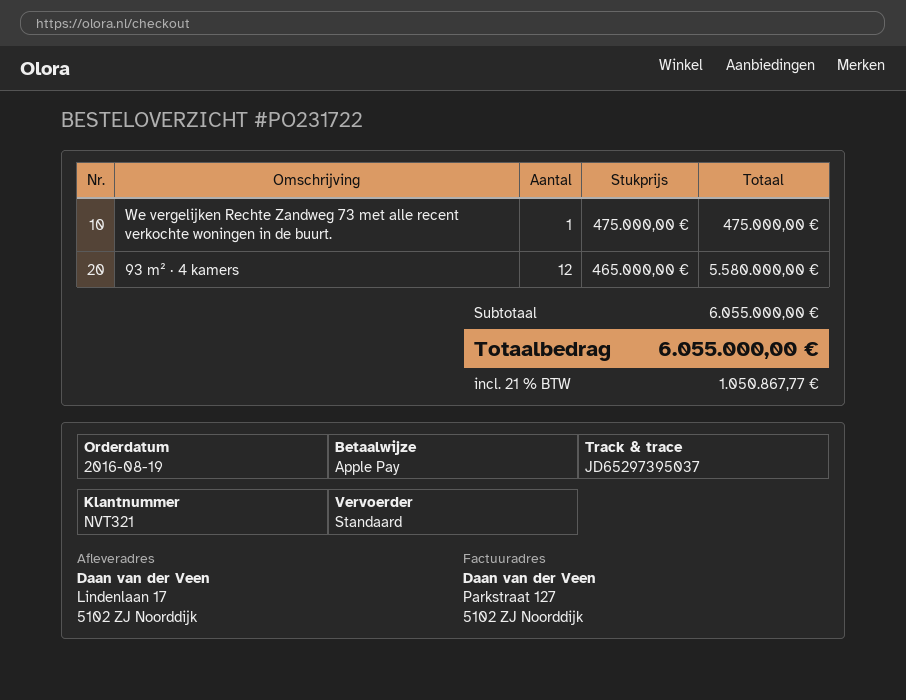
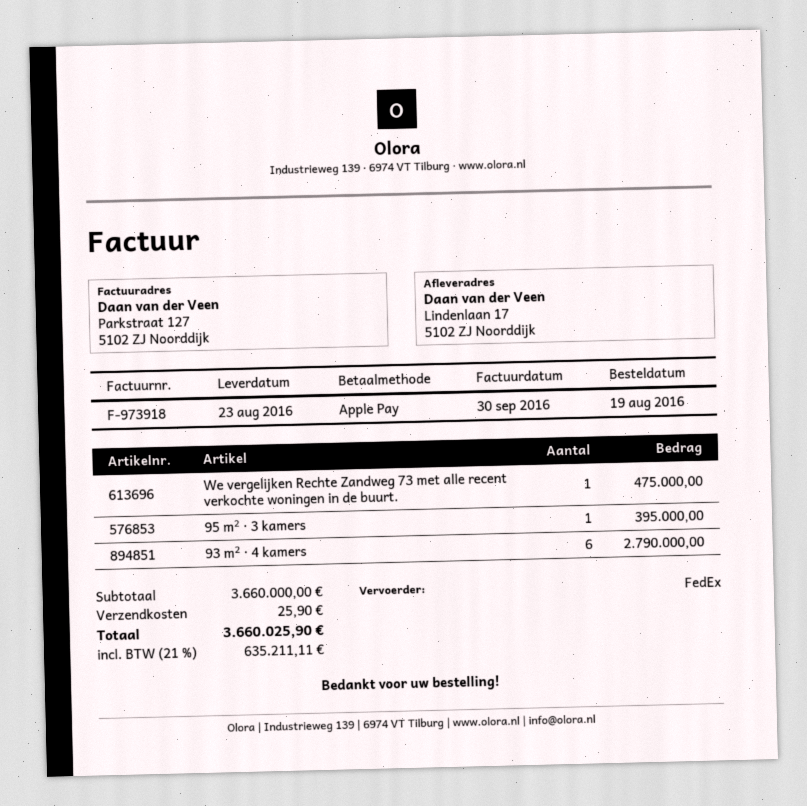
shipping method: standard -> FedEx
93 m² · 4 kamers: 12 for 5580000.00 -> 6 for 2790000.00
95 m² · 3 kamers: none -> 1 for 395000.00
subtotal: 6055000.00 -> 3660000.00
shipping: none -> 25.90
tax: 21% = 1050867.77 -> 21% = 635211.11
total: 6055000.00 -> 3660025.90

